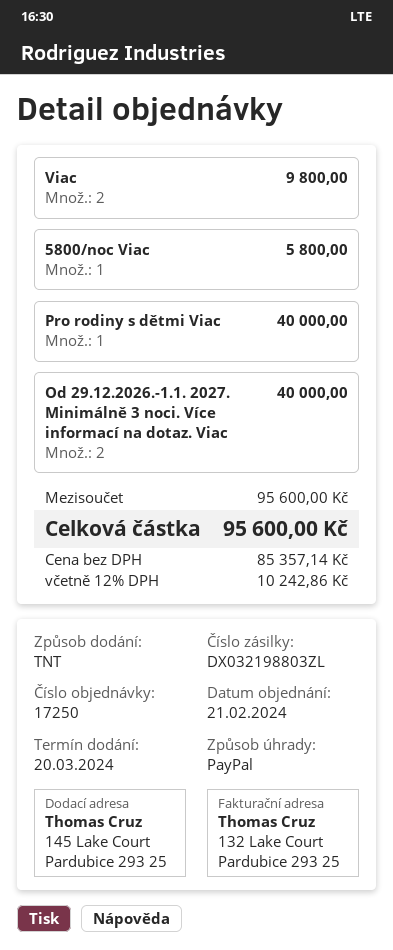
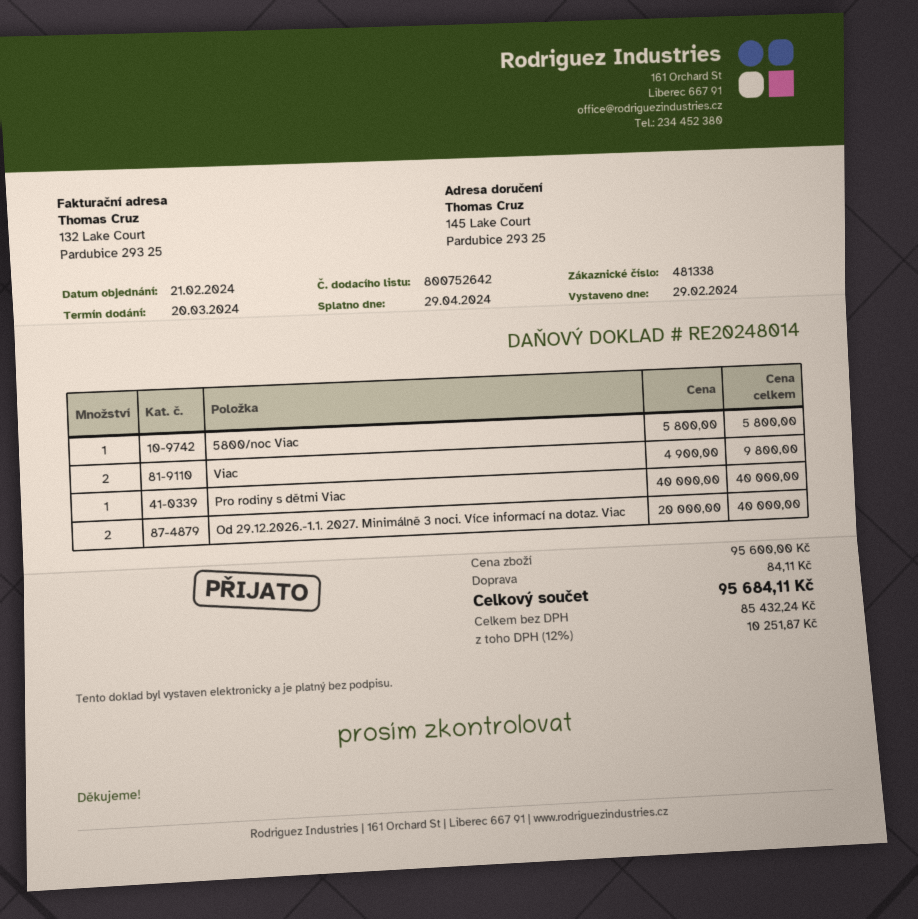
shipping: none -> 84.11
net: 85357.14 -> 85432.24
tax: 12% = 10242.86 -> 12% = 10251.87
total: 95600.00 -> 95684.11

